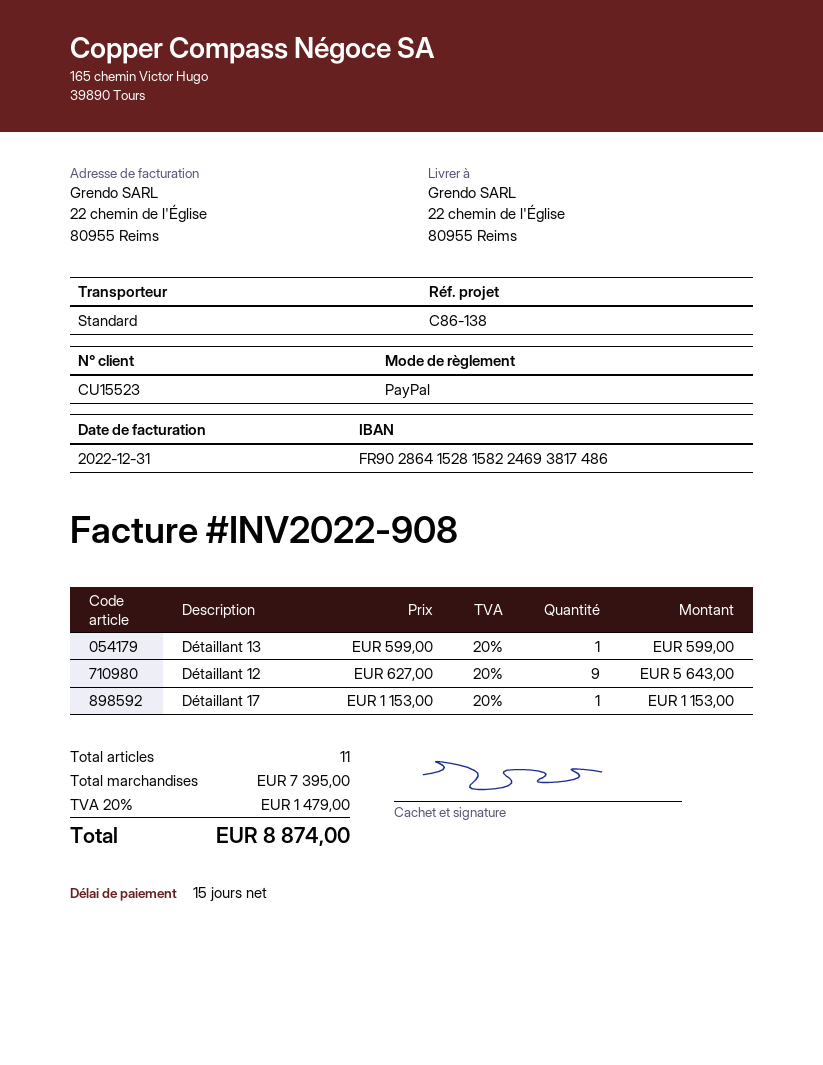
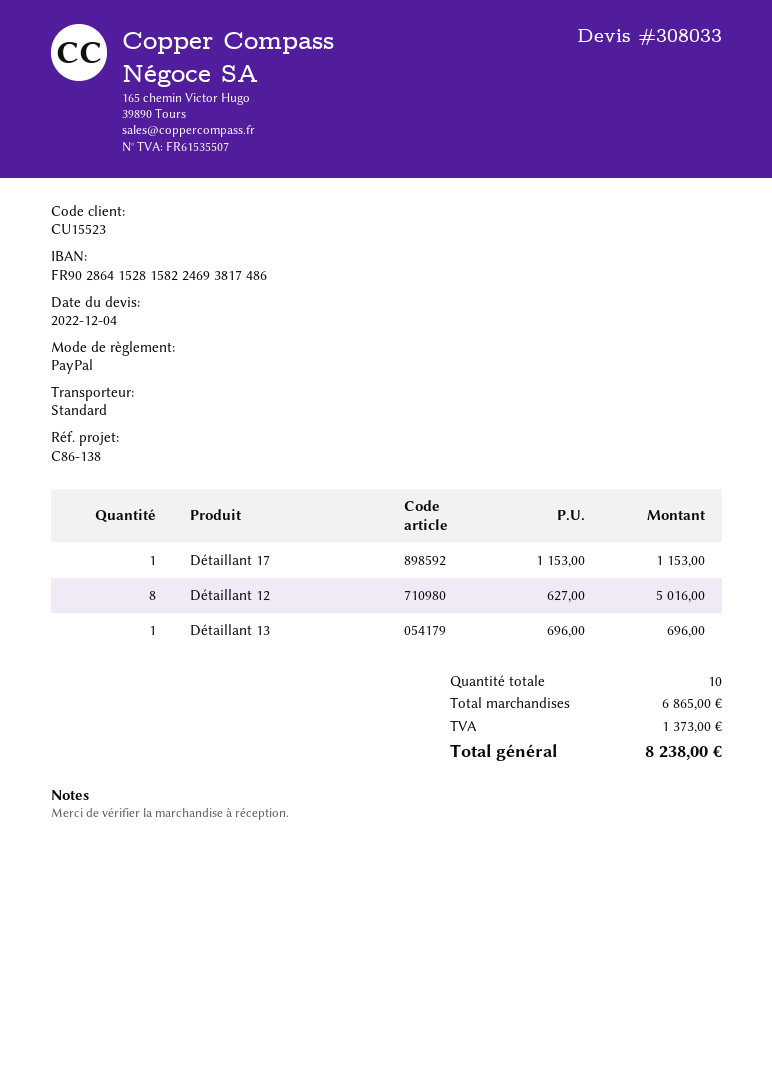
Détaillant 13: 1 x 599.00 = 599.00 -> 1 x 696.00 = 696.00
Détaillant 12: 9 x 627.00 = 5643.00 -> 8 x 627.00 = 5016.00
total quantity: 11 -> 10
subtotal: 7395.00 -> 6865.00
tax: 1479.00 -> 1373.00
total: 8874.00 -> 8238.00

